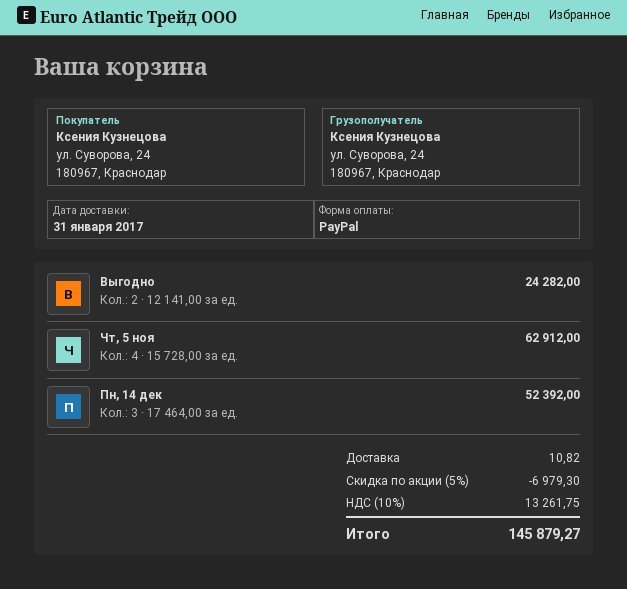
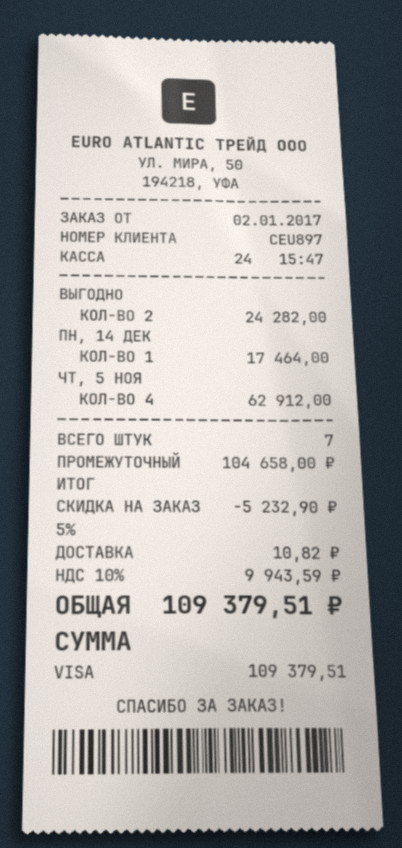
payment method: PayPal -> Visa
Пн, 14 дек: 3 for 52392.00 -> 1 for 17464.00
discount: 5% = 6979.30 -> 5% = 5232.90
tax: 10% = 13261.75 -> 10% = 9943.59
total: 145879.27 -> 109379.51

